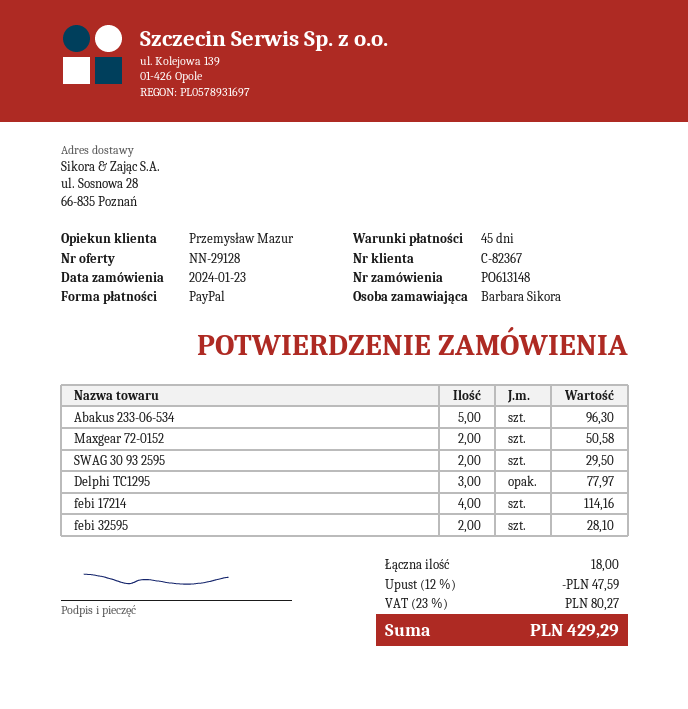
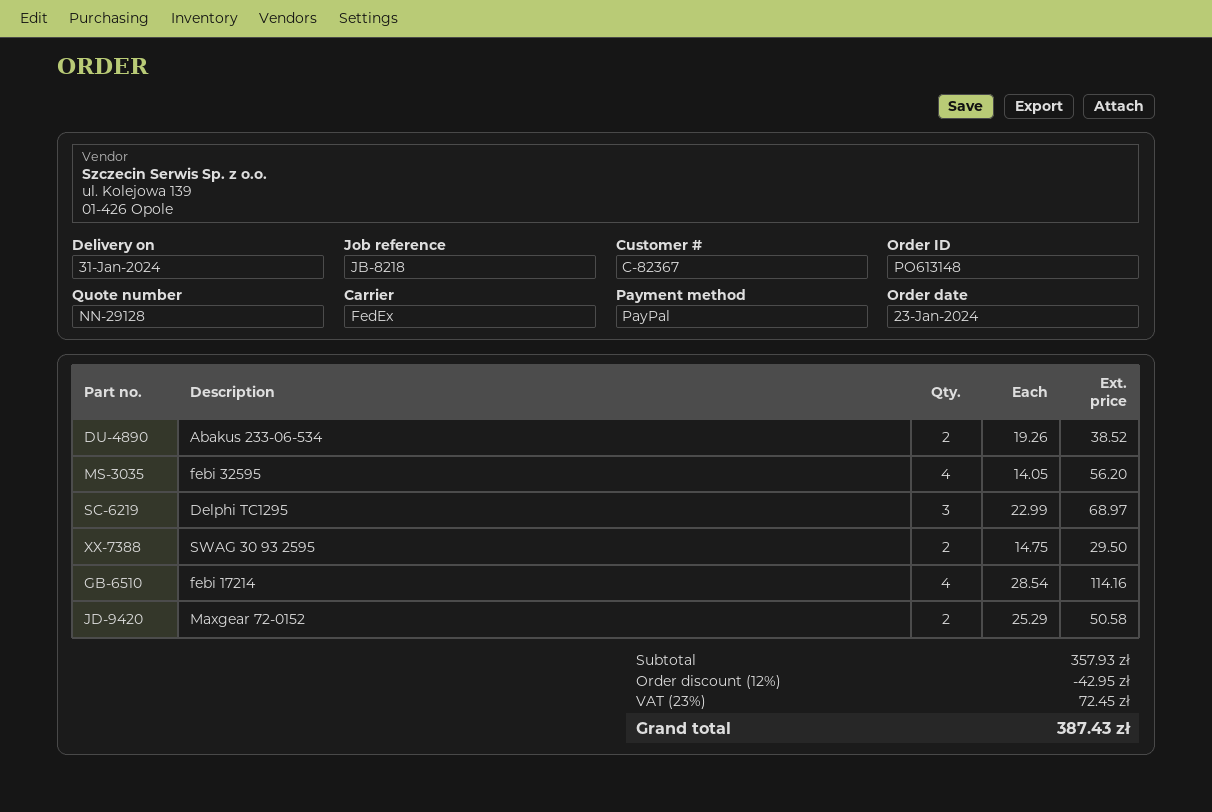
Abakus 233-06-534: 5 for 96.30 -> 2 for 38.52
Delphi TC1295: 3 for 77.97 -> 3 for 68.97
febi 32595: 2 for 28.10 -> 4 for 56.20
discount: 12% = 47.59 -> 12% = 42.95
tax: 23% = 80.27 -> 23% = 72.45
total: 429.29 -> 387.43

